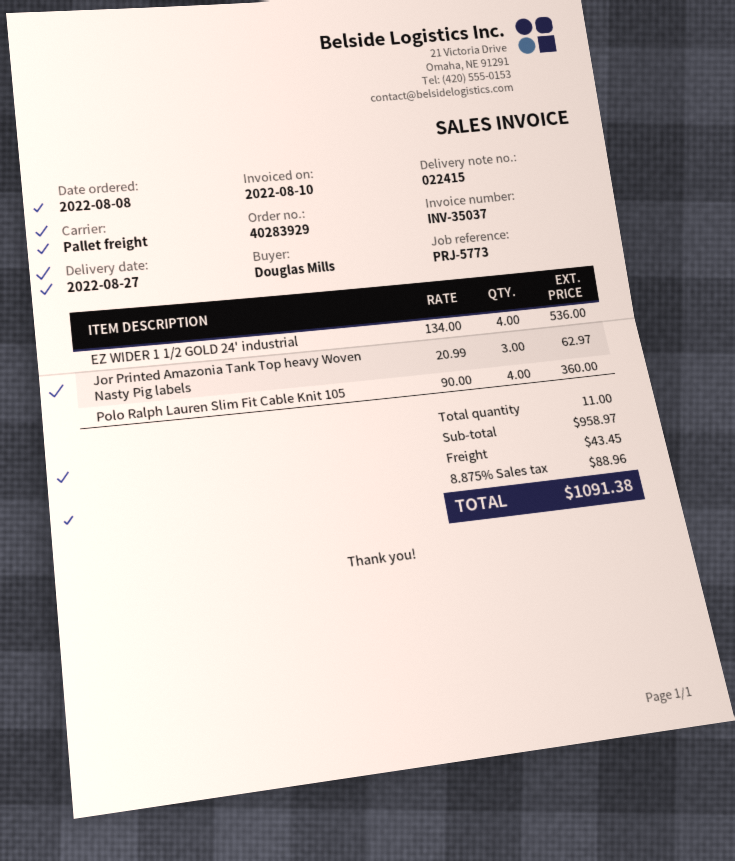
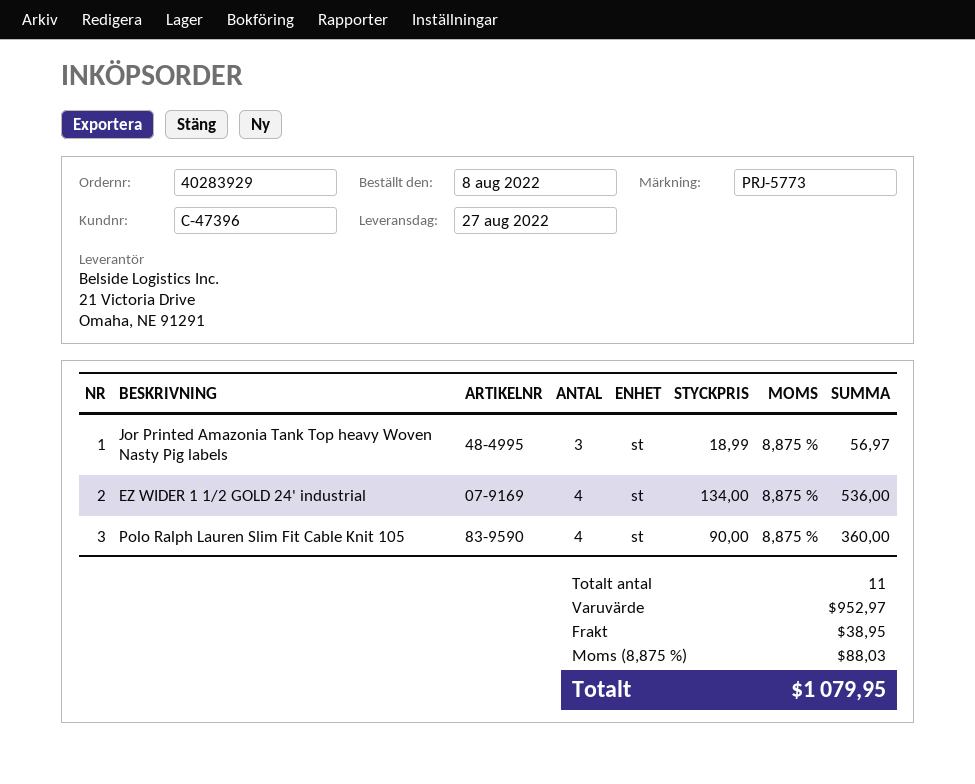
Jor Printed Amazonia Tank Top heavy Woven Nasty Pig labels: 3 x 20.99 = 62.97 -> 3 x 18.99 = 56.97
subtotal: 958.97 -> 952.97
shipping: 43.45 -> 38.95
tax: 8.875% = 88.96 -> 8.875% = 88.03
total: 1091.38 -> 1079.95

